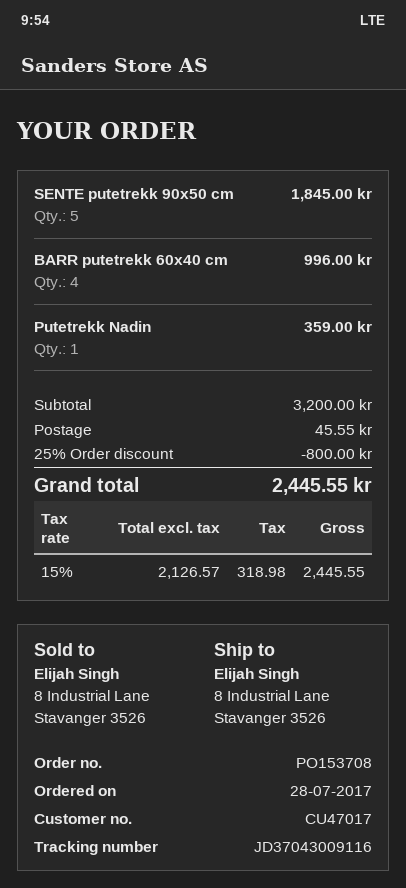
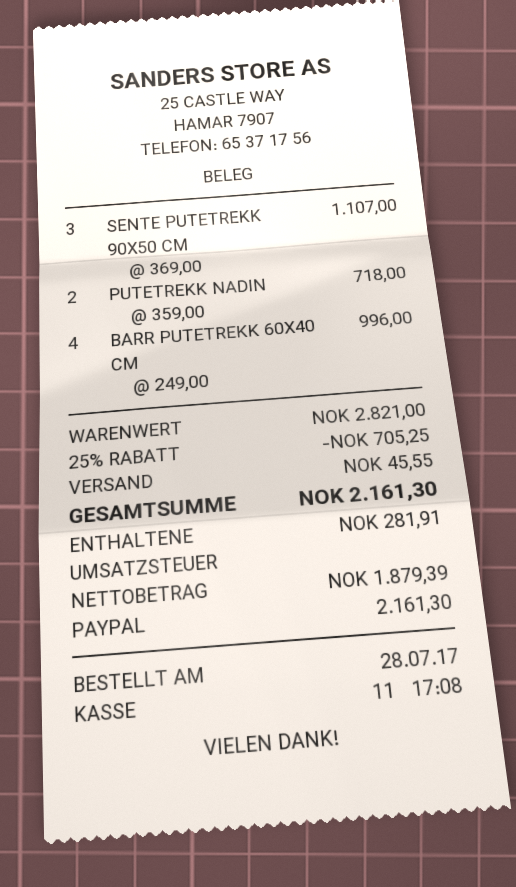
SENTE putetrekk 90x50 cm: 5 for 1845.00 -> 3 for 1107.00
Putetrekk Nadin: 1 for 359.00 -> 2 for 718.00
subtotal: 3200.00 -> 2821.00
discount: 25% = 800.00 -> 25% = 705.25
net: 2126.57 -> 1879.39
tax: 318.98 -> 281.91
total: 2445.55 -> 2161.30

